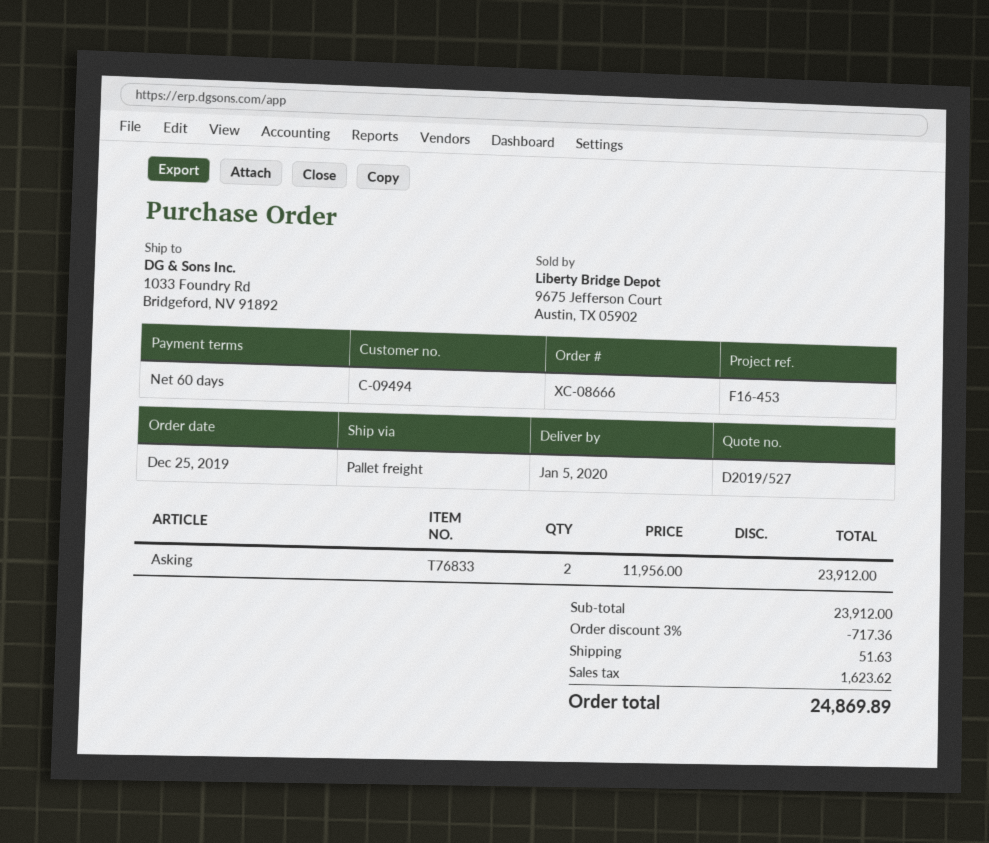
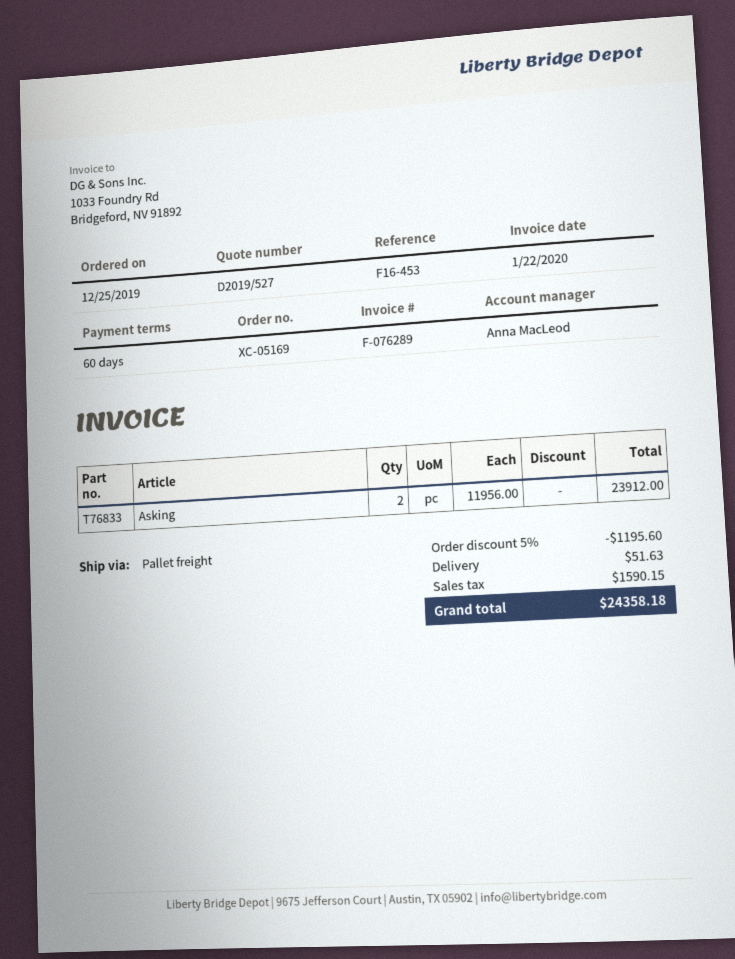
order number: XC-08666 -> XC-05169
discount: 3% = 717.36 -> 5% = 1195.60
tax: 1623.62 -> 1590.15
total: 24869.89 -> 24358.18

